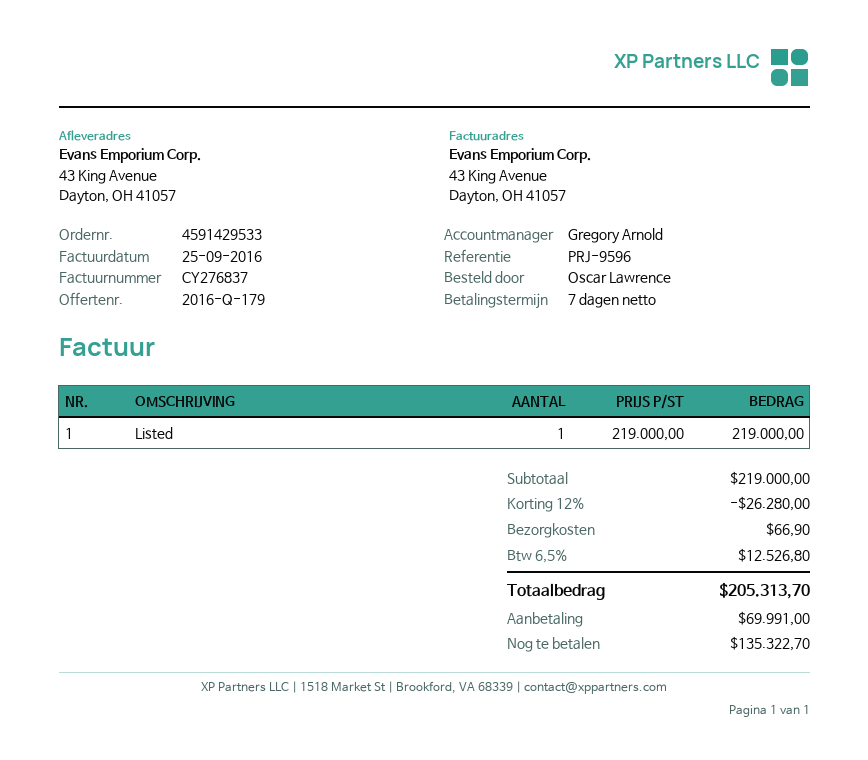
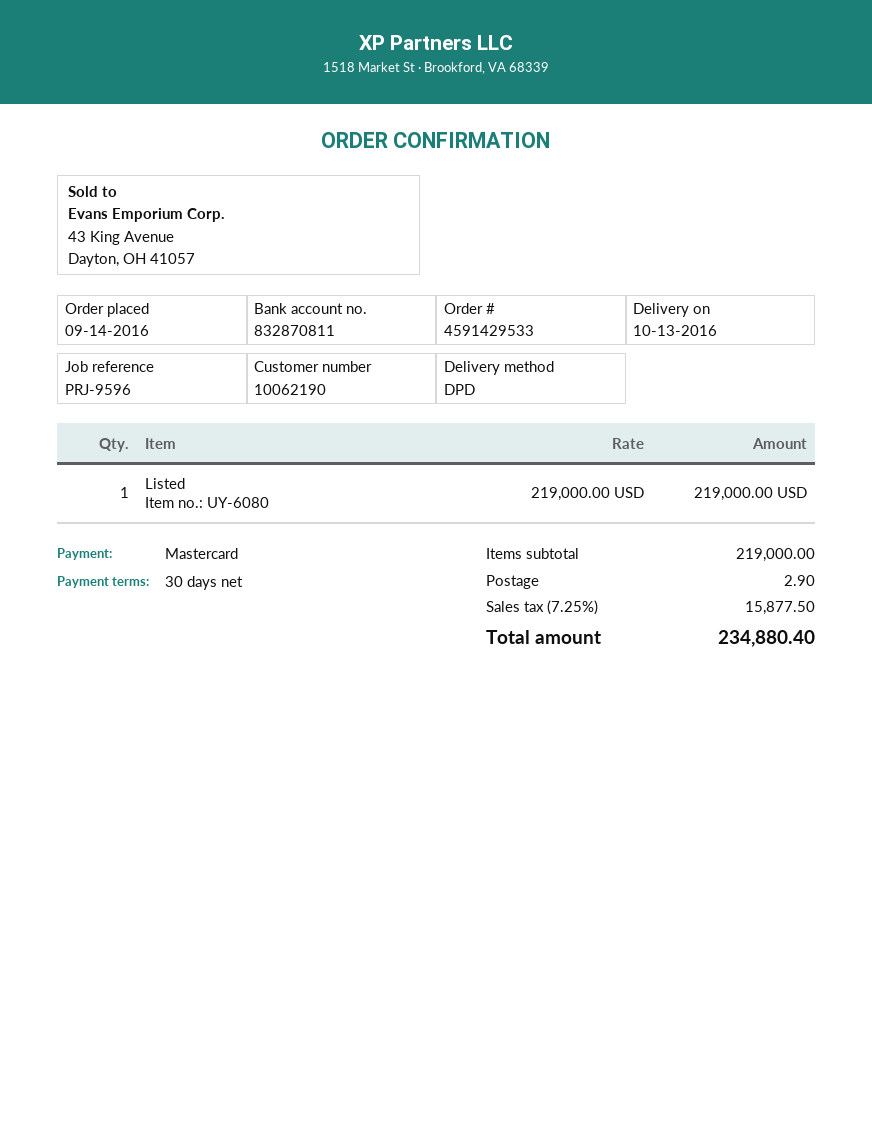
payment terms: 7 days -> 30 days
discount: 12% = 26280.00 -> none
shipping: 66.90 -> 2.90
tax: 6.5% = 12526.80 -> 7.25% = 15877.50
total: 205313.70 -> 234880.40

